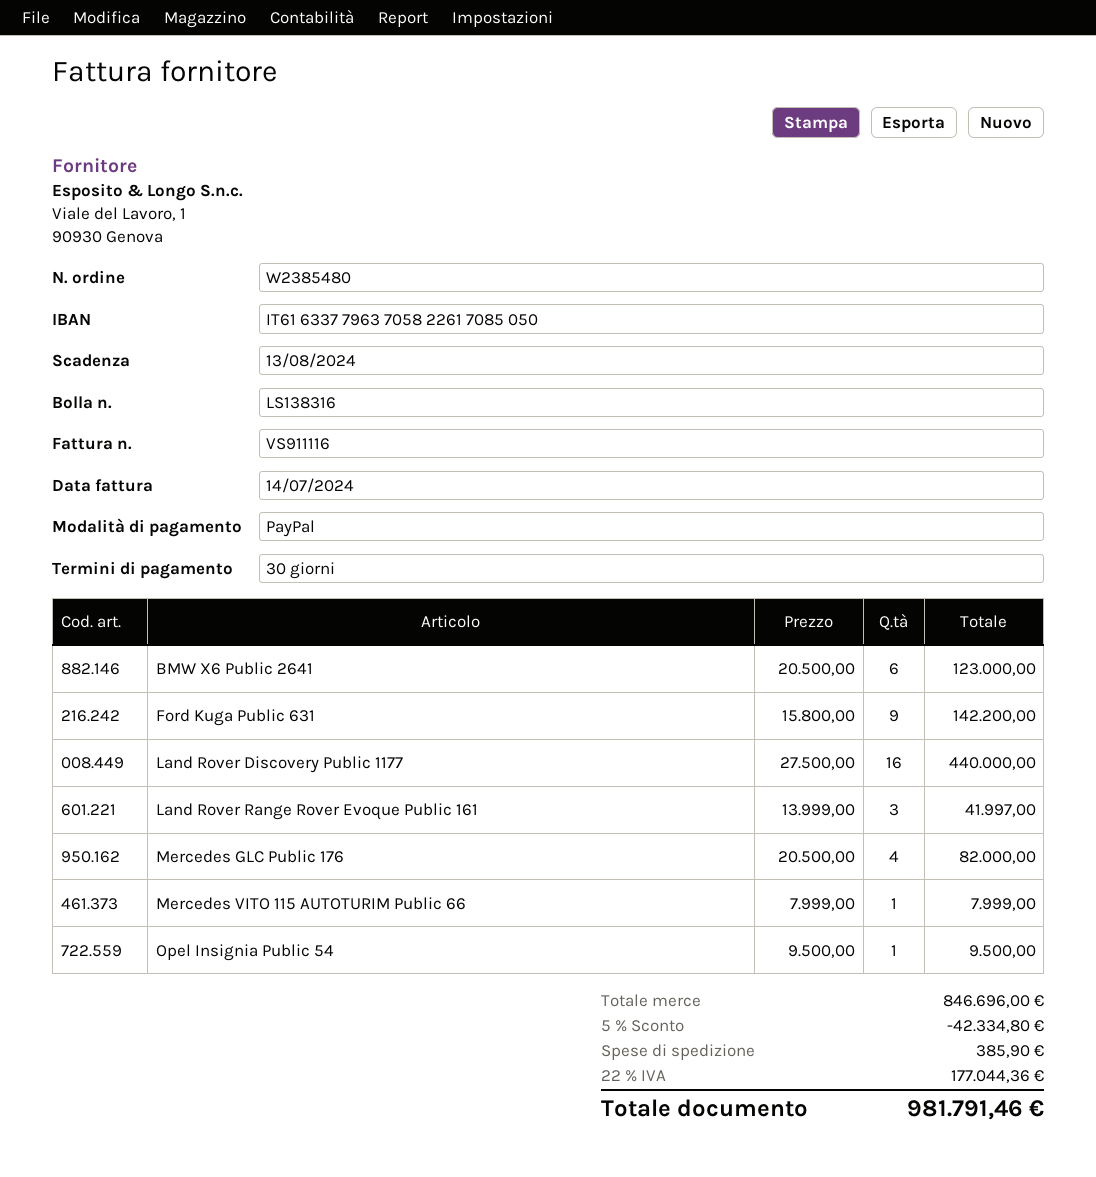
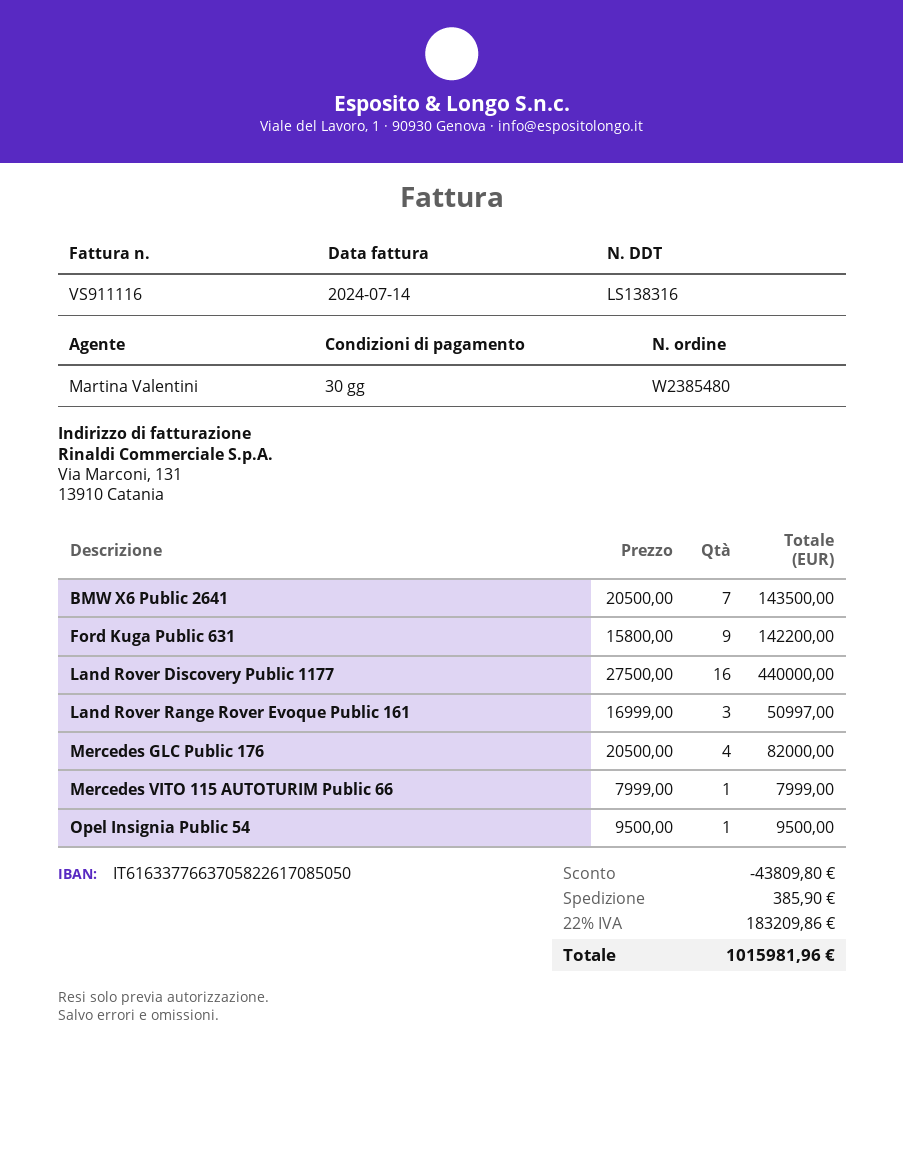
bank account: IT6163377963705822617085050 -> IT6163377663705822617085050
BMW X6 Public 2641: 6 x 20500.00 = 123000.00 -> 7 x 20500.00 = 143500.00
Land Rover Range Rover Evoque Public 161: 3 x 13999.00 = 41997.00 -> 3 x 16999.00 = 50997.00
discount: 42334.80 -> 43809.80
tax: 22% = 177044.36 -> 22% = 183209.86
total: 981791.46 -> 1015981.96

